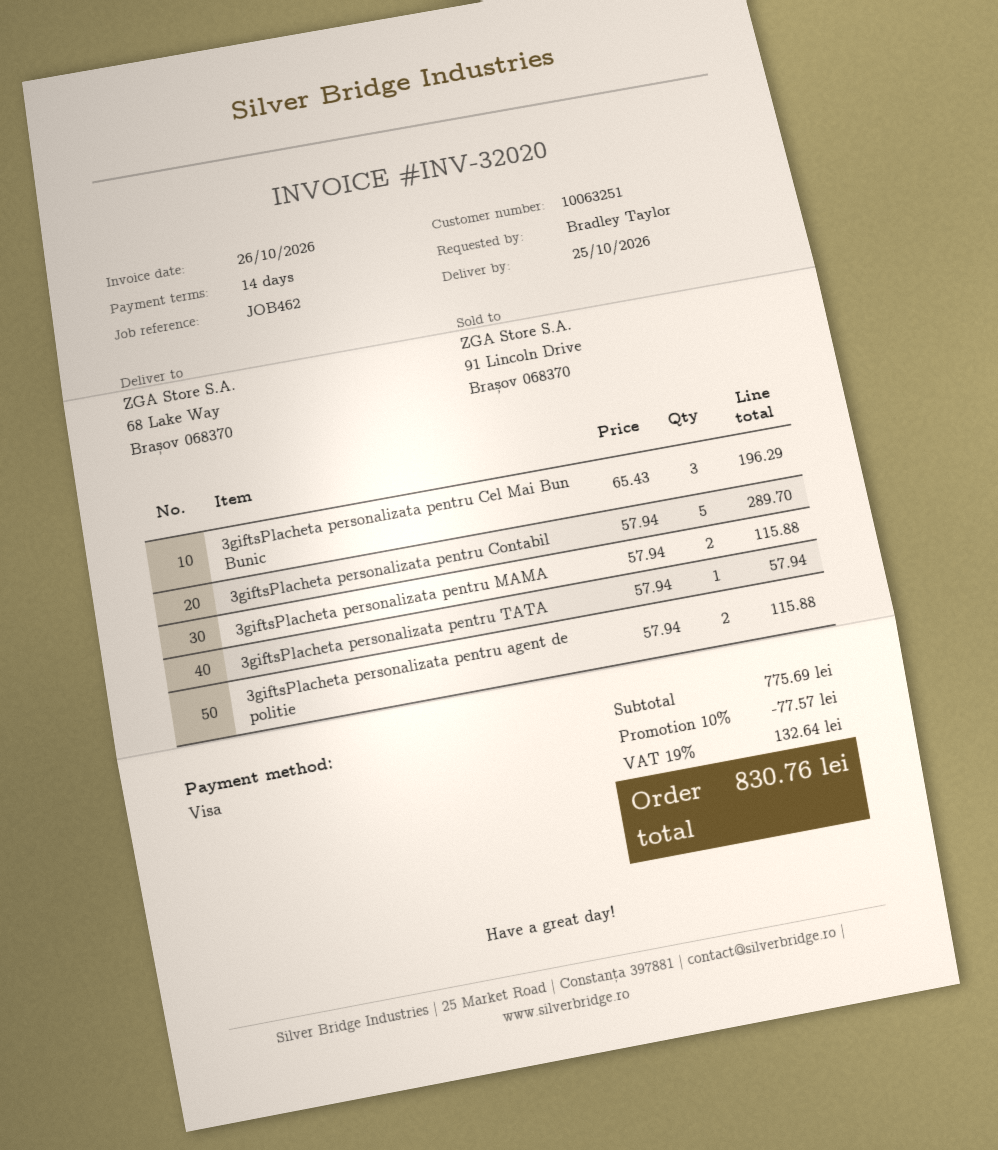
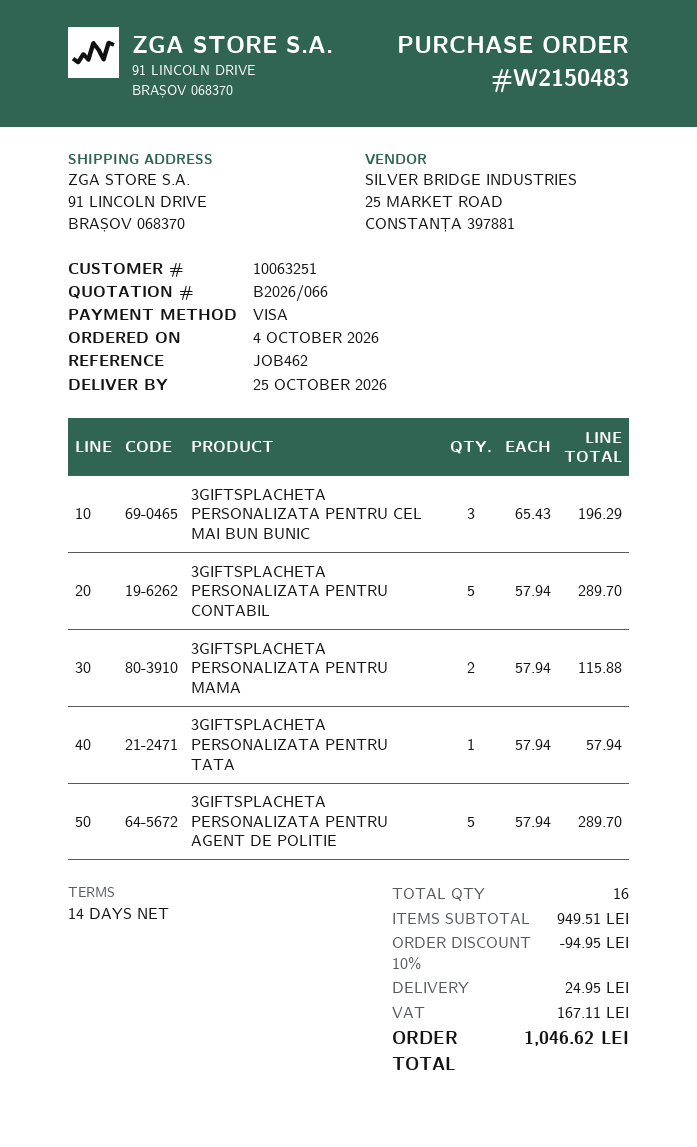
ship to: 68 Lake Way, Brașov 068370 -> 91 LINCOLN DRIVE, BRAȘOV 068370
3giftsPlacheta personalizata pentru agent de politie: 2 x 57.94 = 115.88 -> 5 x 57.94 = 289.70
subtotal: 775.69 -> 949.51
discount: 10% = 77.57 -> 10% = 94.95
shipping: none -> 24.95
tax: 132.64 -> 167.11
total: 830.76 -> 1046.62

